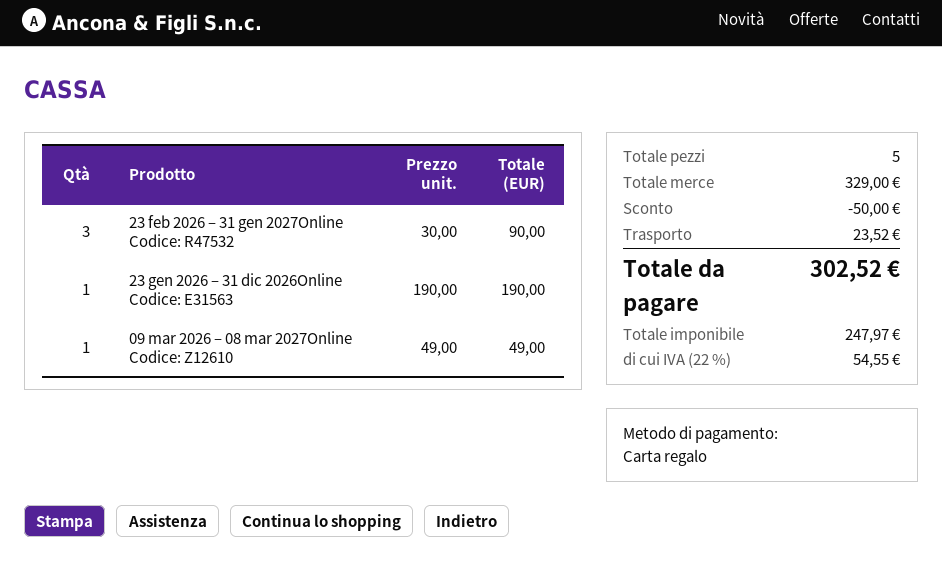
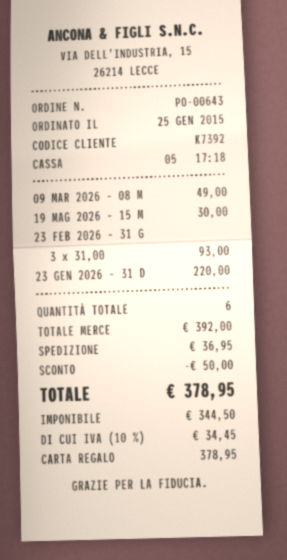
23 feb 2026 – 31 gen 2027Online: 3 x 30.00 = 90.00 -> 3 x 31.00 = 93.00
23 gen 2026 – 31 dic 2026Online: 1 x 190.00 = 190.00 -> 1 x 220.00 = 220.00
19 MAG 2026 – 15 M: none -> 1 x 30.00 = 30.00
total quantity: 5 -> 6
subtotal: 329.00 -> 392.00
shipping: 23.52 -> 36.95
net: 247.97 -> 344.50
tax: 22% = 54.55 -> 10% = 34.45
total: 302.52 -> 378.95

